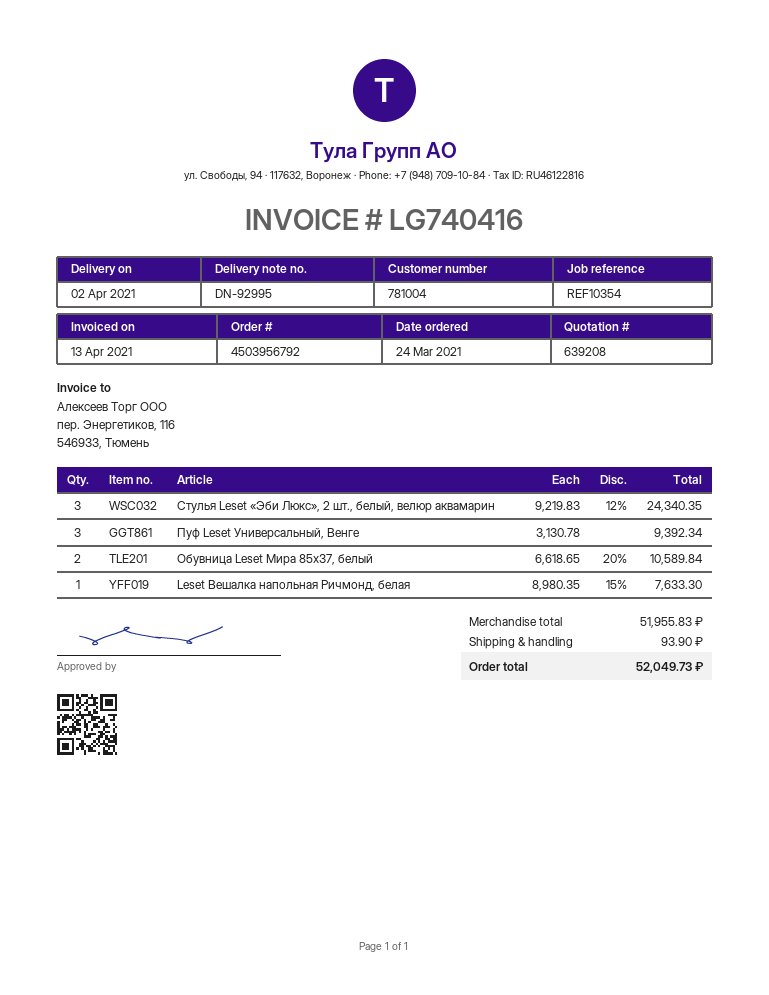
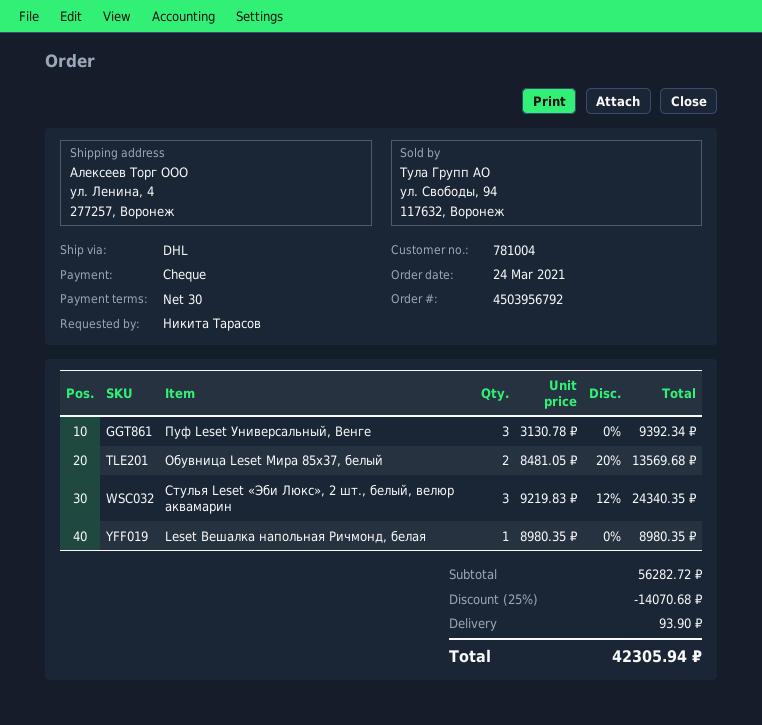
Обувница Leset Мира 85х37, белый: 2 x 6618.65 - 20% = 10589.84 -> 2 x 8481.05 - 20% = 13569.68
Leset Вешалка напольная Ричмонд, белая: 1 x 8980.35 - 15% = 7633.30 -> 1 x 8980.35 = 8980.35
subtotal: 51955.83 -> 56282.72
discount: none -> 25% = 14070.68
total: 52049.73 -> 42305.94

